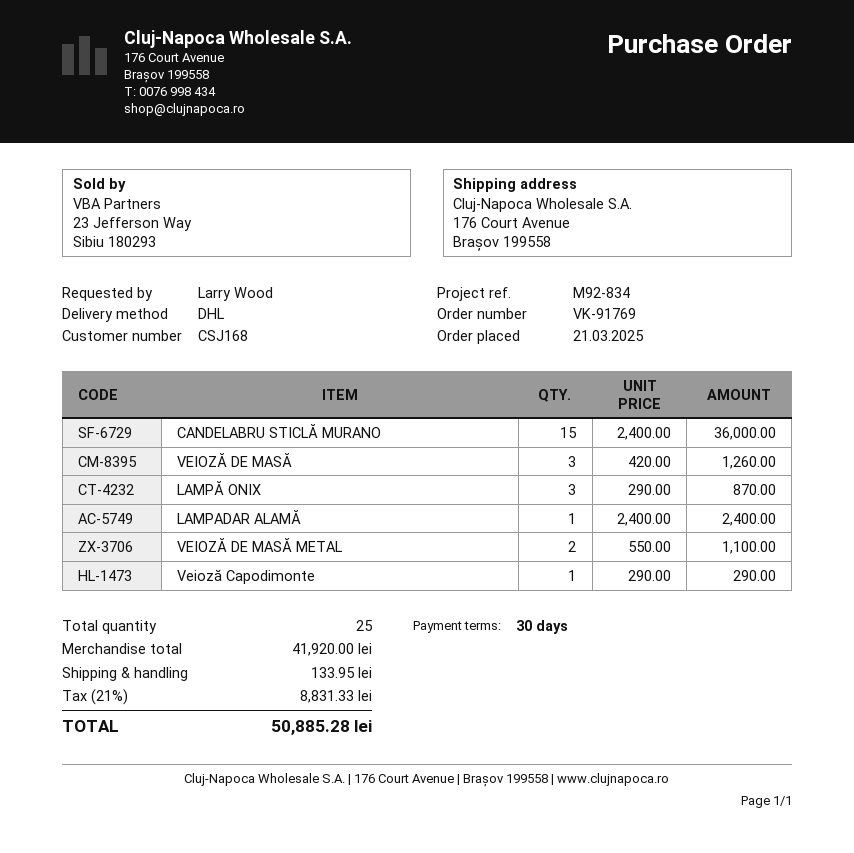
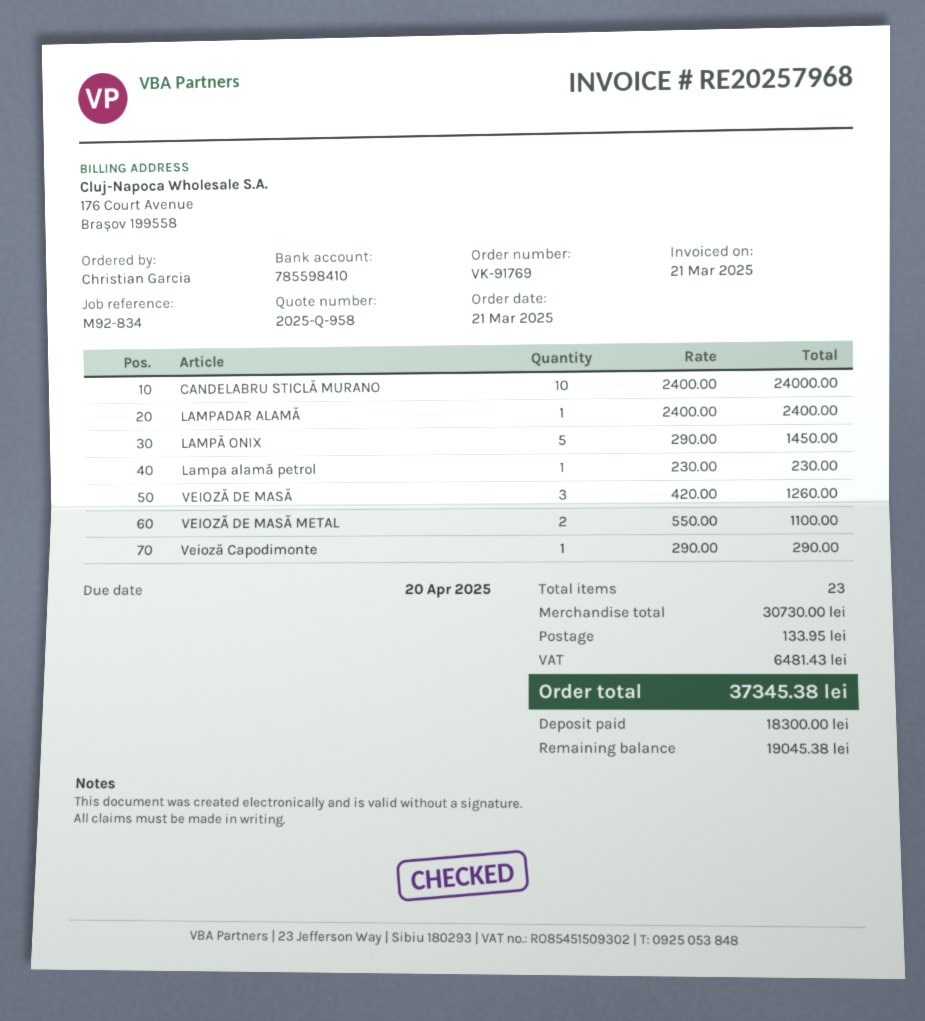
ordered by: Larry Wood -> Christian Garcia
CANDELABRU STICLĂ MURANO: 15 x 2400.00 = 36000.00 -> 10 x 2400.00 = 24000.00
LAMPĂ ONIX: 3 x 290.00 = 870.00 -> 5 x 290.00 = 1450.00
Lampa alamă petrol: none -> 1 x 230.00 = 230.00
total quantity: 25 -> 23
subtotal: 41920.00 -> 30730.00
tax: 8831.33 -> 6481.43
total: 50885.28 -> 37345.38

